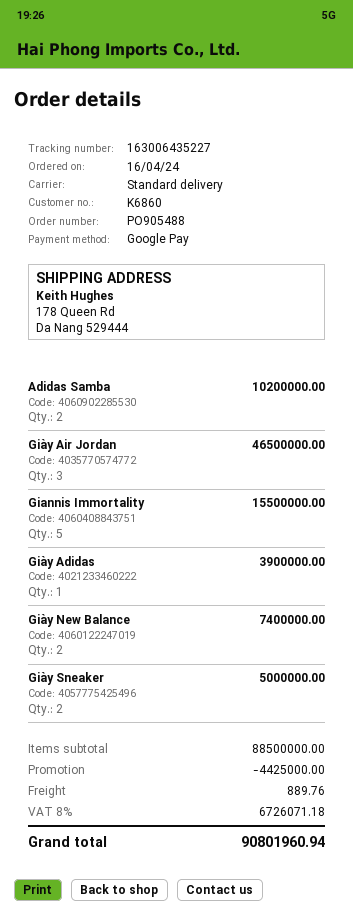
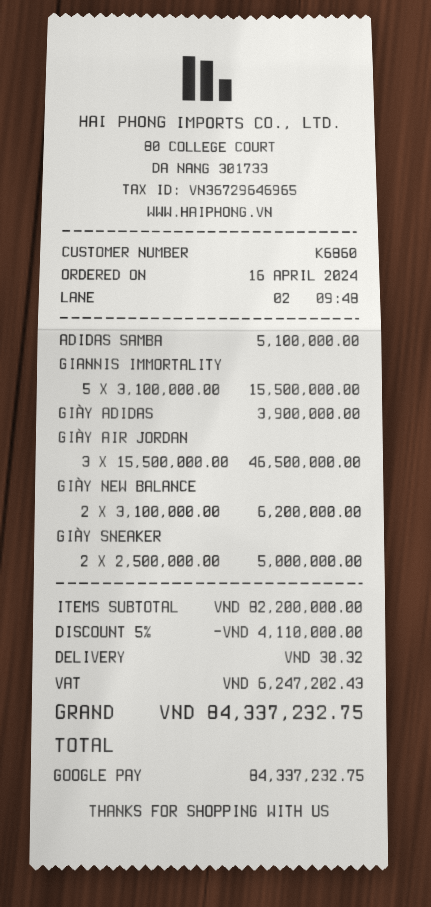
Adidas Samba: 2 for 10200000.00 -> 1 for 5100000.00
Giày New Balance: 2 for 7400000.00 -> 2 for 6200000.00
subtotal: 88500000.00 -> 82200000.00
discount: 4425000.00 -> 4110000.00
shipping: 889.76 -> 30.32
tax: 6726071.18 -> 6247202.43
total: 90801960.94 -> 84337232.75

